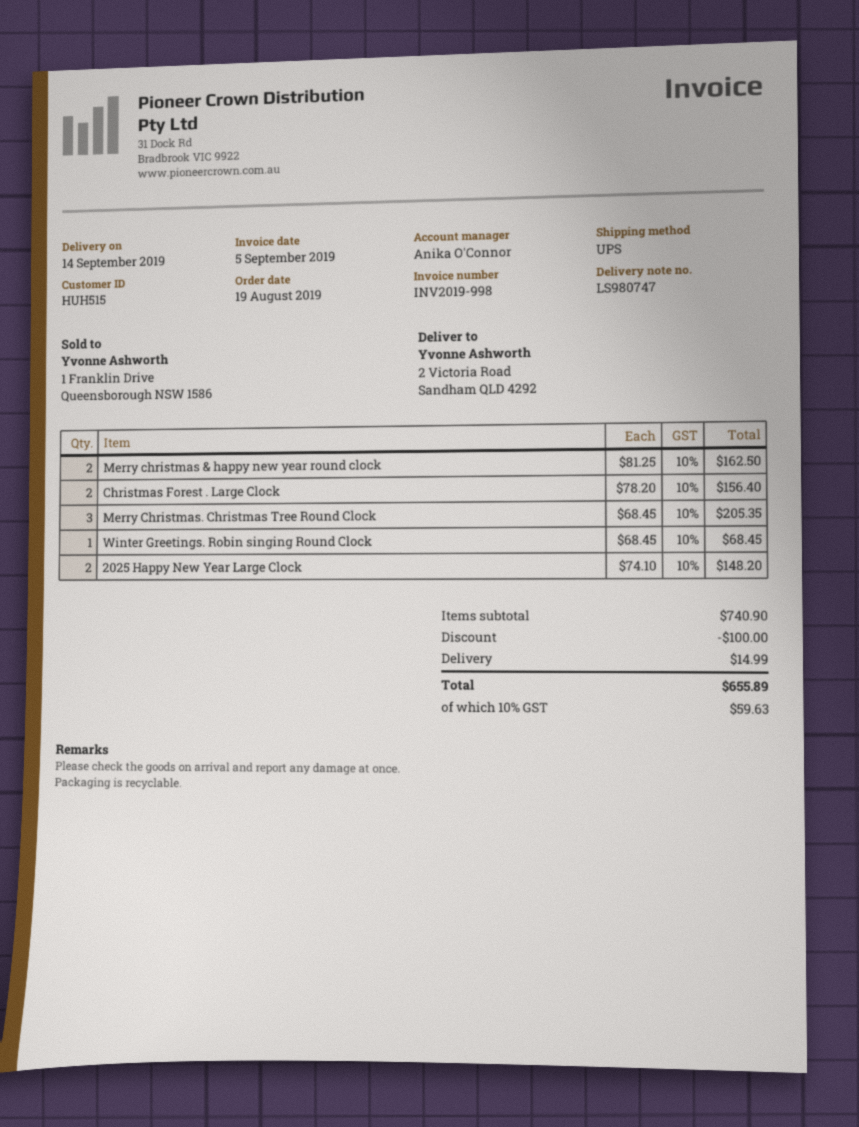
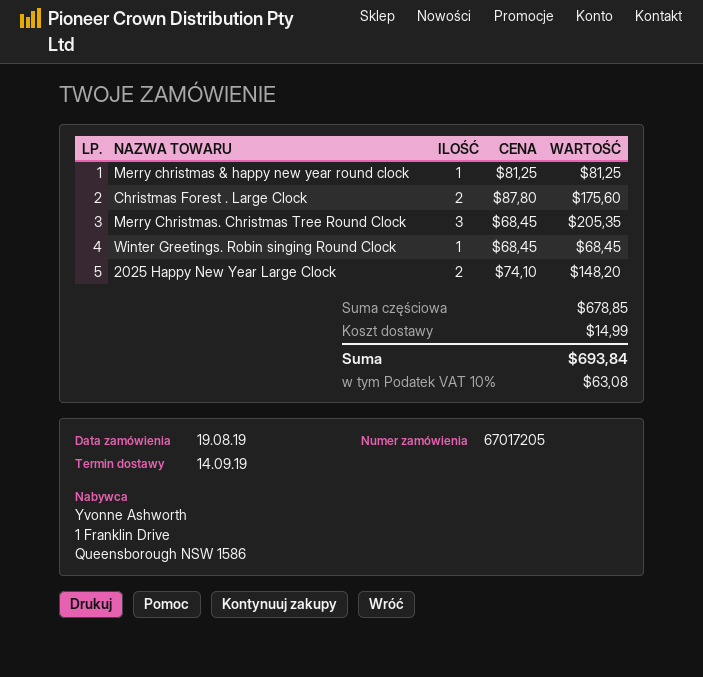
Merry christmas & happy new year round clock: 2 x 81.25 = 162.50 -> 1 x 81.25 = 81.25
Christmas Forest . Large Clock: 2 x 78.20 = 156.40 -> 2 x 87.80 = 175.60
subtotal: 740.90 -> 678.85
discount: 100.00 -> none
tax: 10% = 59.63 -> 10% = 63.08
total: 655.89 -> 693.84

